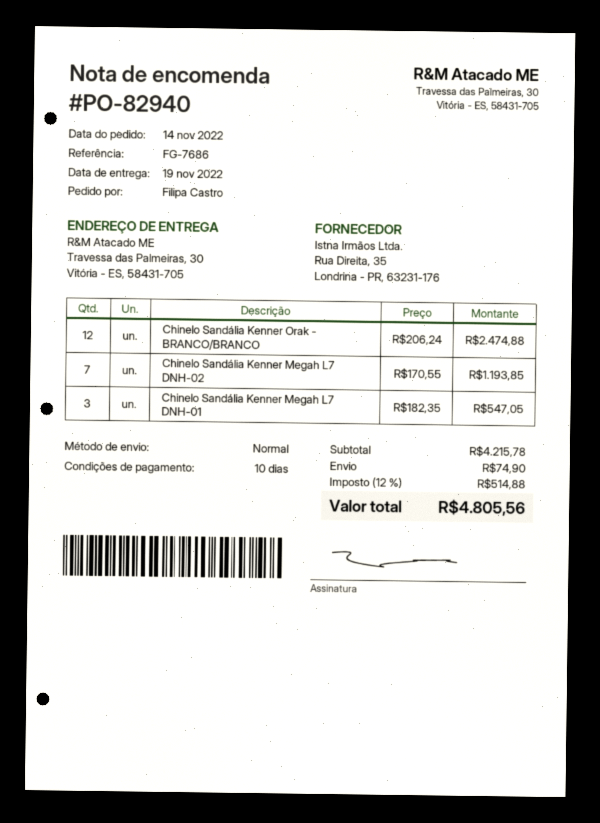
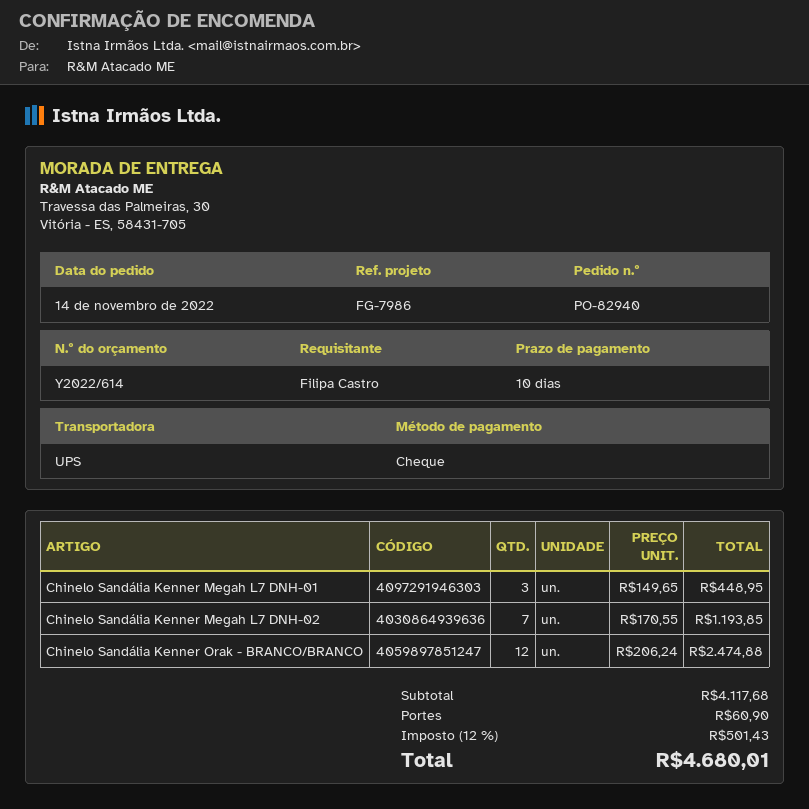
reference: FG-7686 -> FG-7986
shipping method: standard -> UPS
Chinelo Sandália Kenner Megah L7 DNH-01: 3 x 182.35 = 547.05 -> 3 x 149.65 = 448.95
subtotal: 4215.78 -> 4117.68
shipping: 74.90 -> 60.90
tax: 12% = 514.88 -> 12% = 501.43
total: 4805.56 -> 4680.01

